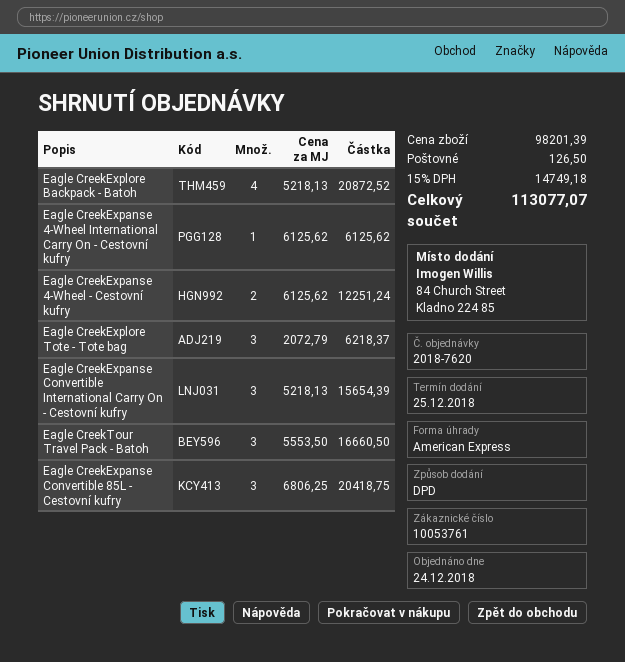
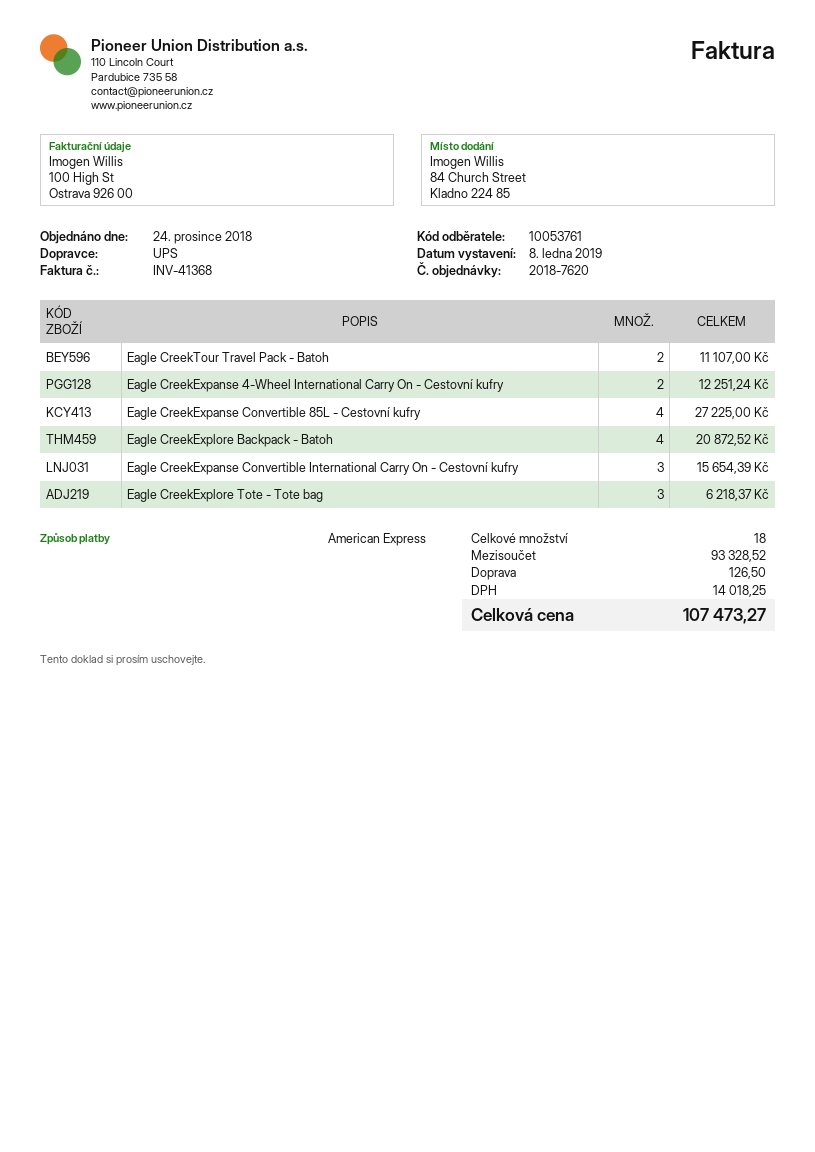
shipping method: DPD -> UPS
Eagle CreekExpanse 4-Wheel International Carry On - Cestovní kufry: 1 for 6125.62 -> 2 for 12251.24
Eagle CreekExpanse 4-Wheel - Cestovní kufry: 2 for 12251.24 -> none
Eagle CreekTour Travel Pack - Batoh: 3 for 16660.50 -> 2 for 11107.00
Eagle CreekExpanse Convertible 85L - Cestovní kufry: 3 for 20418.75 -> 4 for 27225.00
subtotal: 98201.39 -> 93328.52
tax: 14749.18 -> 14018.25
total: 113077.07 -> 107473.27

